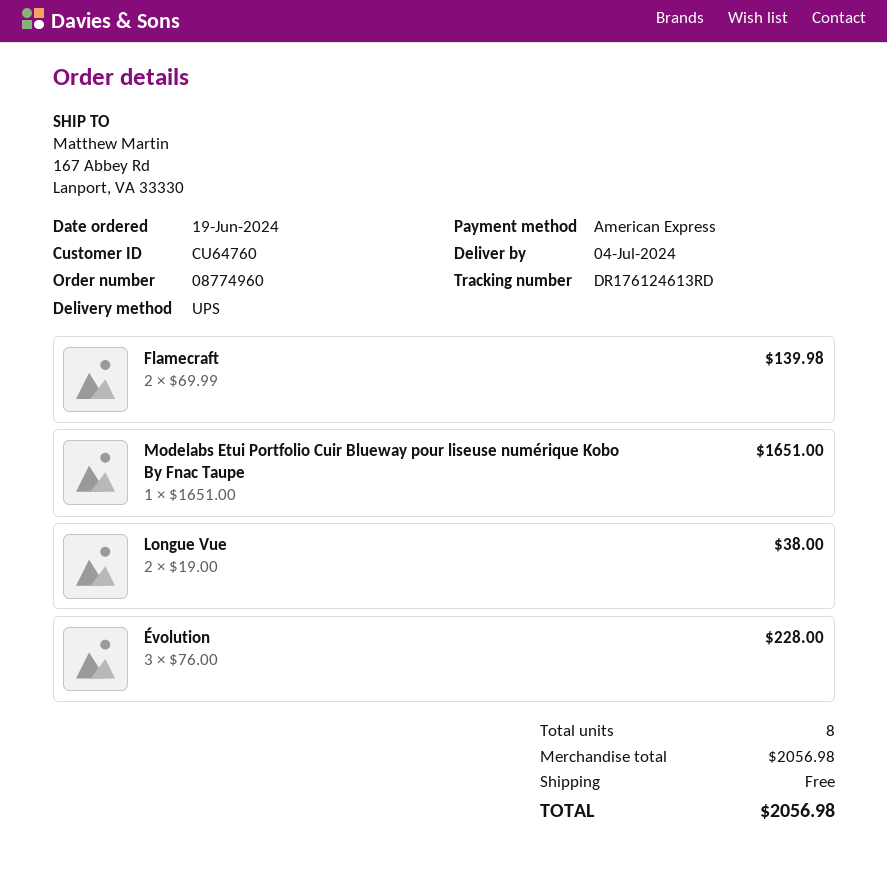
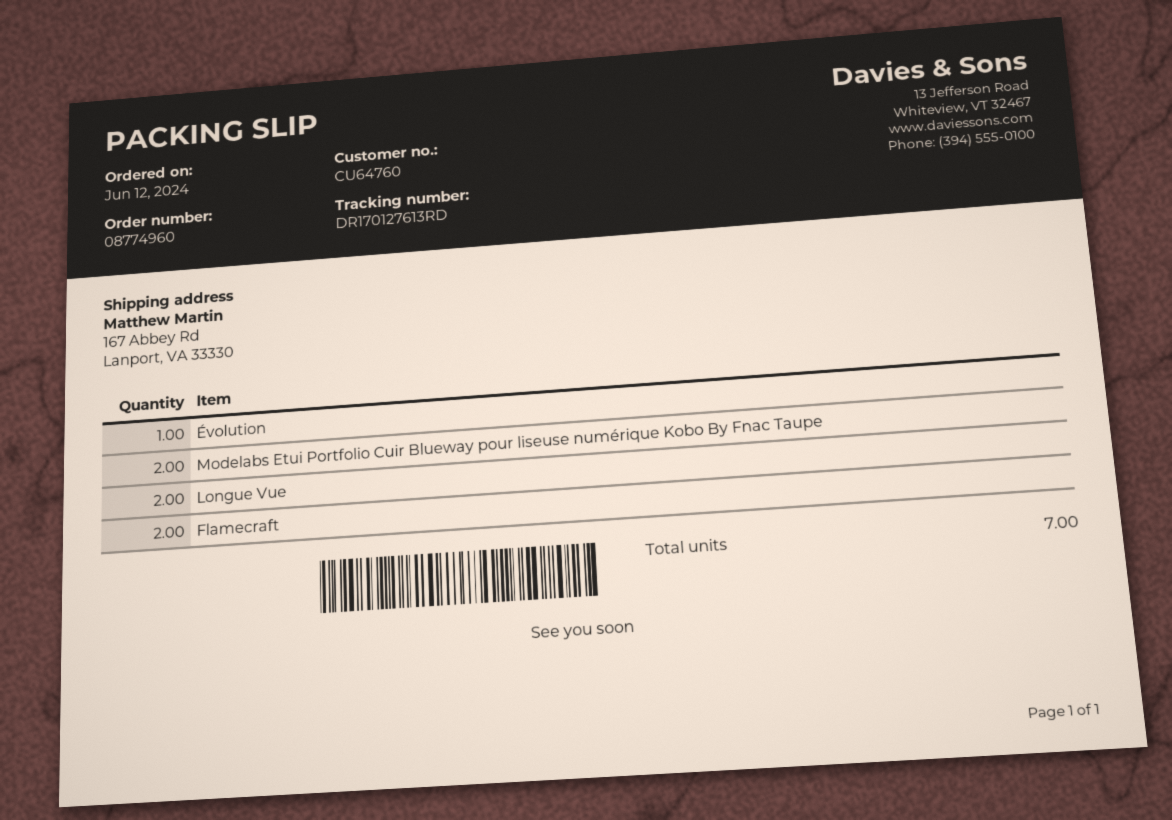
order date: 2024-06-19 -> 2024-06-12
tracking number: DR176124613RD -> DR170127613RD
Modelabs Etui Portfolio Cuir Blueway pour liseuse numérique Kobo By Fnac Taupe: 1 -> 2
Évolution: 3 -> 1
total quantity: 8 -> 7

